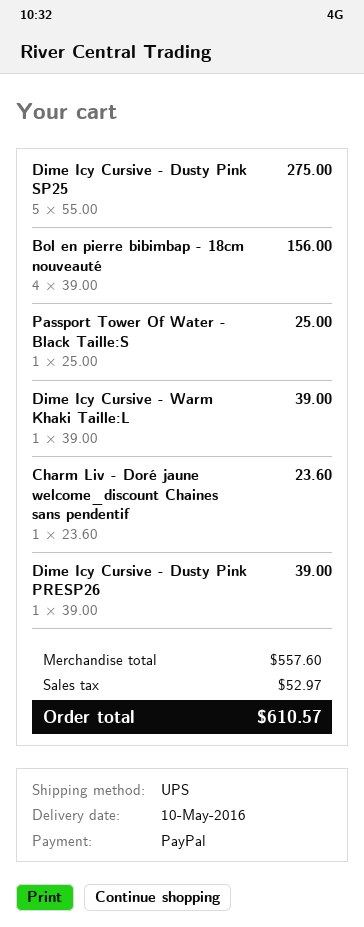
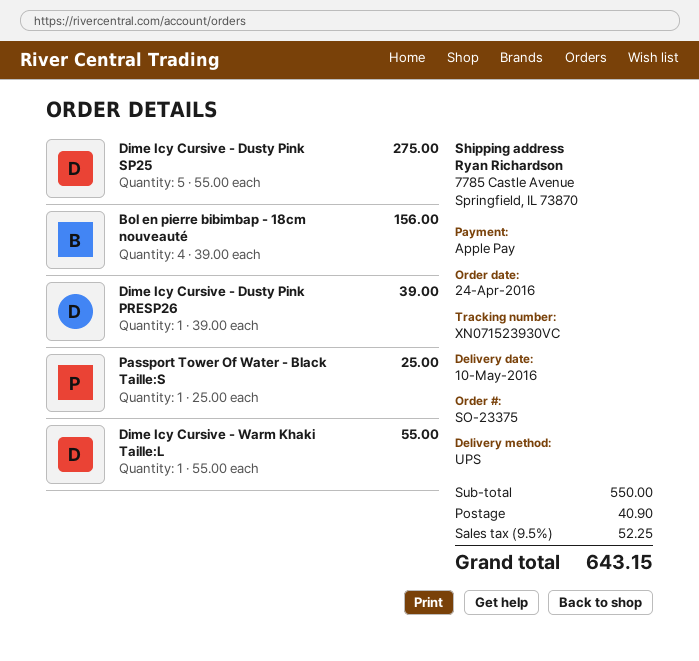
payment method: PayPal -> Apple Pay
Dime Icy Cursive - Warm Khaki Taille:L: 1 x 39.00 = 39.00 -> 1 x 55.00 = 55.00
Charm Liv - Doré jaune welcome_discount Chaines sans pendentif: 1 x 23.60 = 23.60 -> none
subtotal: 557.60 -> 550.00
shipping: none -> 40.90
tax: 52.97 -> 52.25
total: 610.57 -> 643.15

